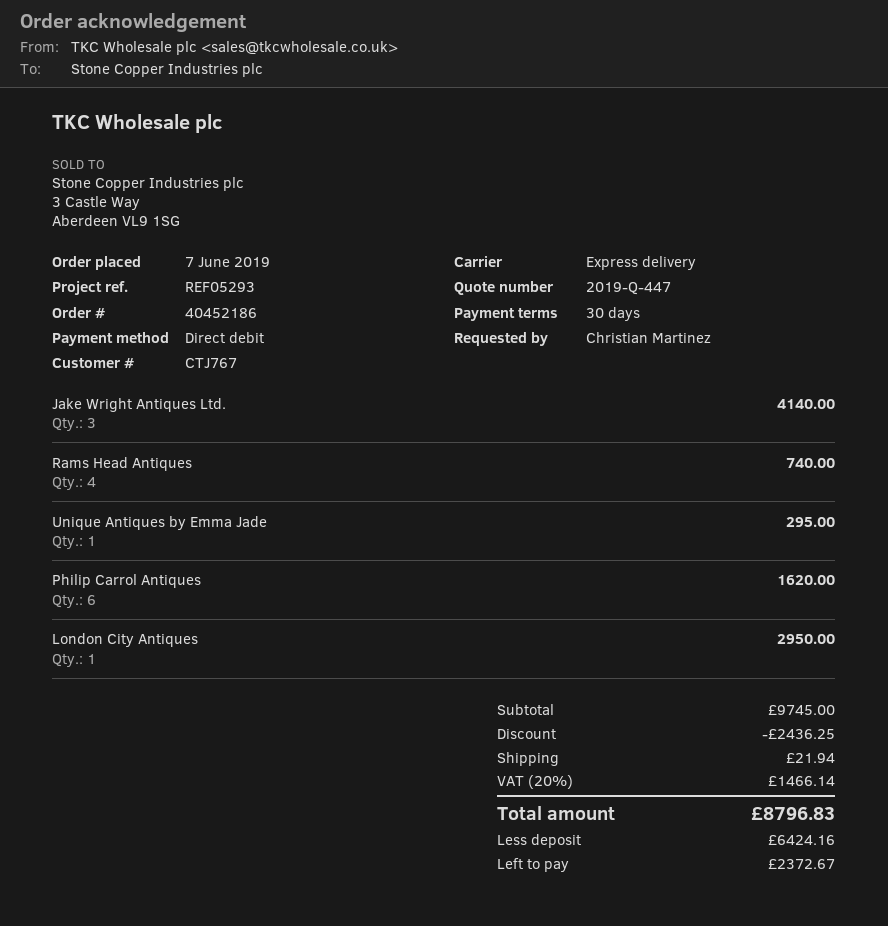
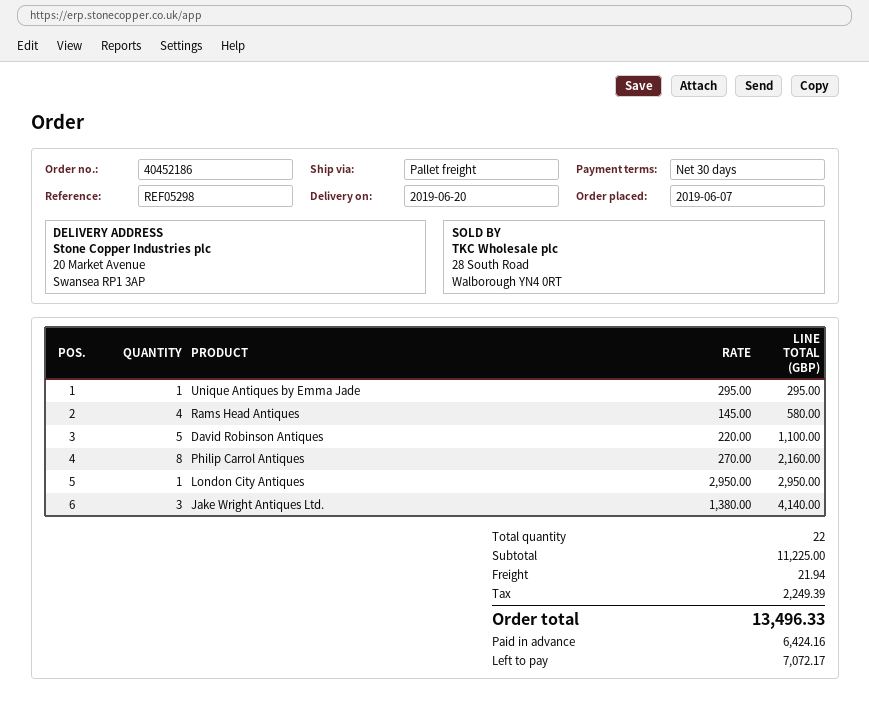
reference: REF05293 -> REF05298
shipping method: express -> pallet freight
Rams Head Antiques: 4 for 740.00 -> 4 for 580.00
Philip Carrol Antiques: 6 for 1620.00 -> 8 for 2160.00
David Robinson Antiques: none -> 5 for 1100.00
subtotal: 9745.00 -> 11225.00
discount: 2436.25 -> none
tax: 1466.14 -> 2249.39
total: 8796.83 -> 13496.33
balance: 2372.67 -> 7072.17

